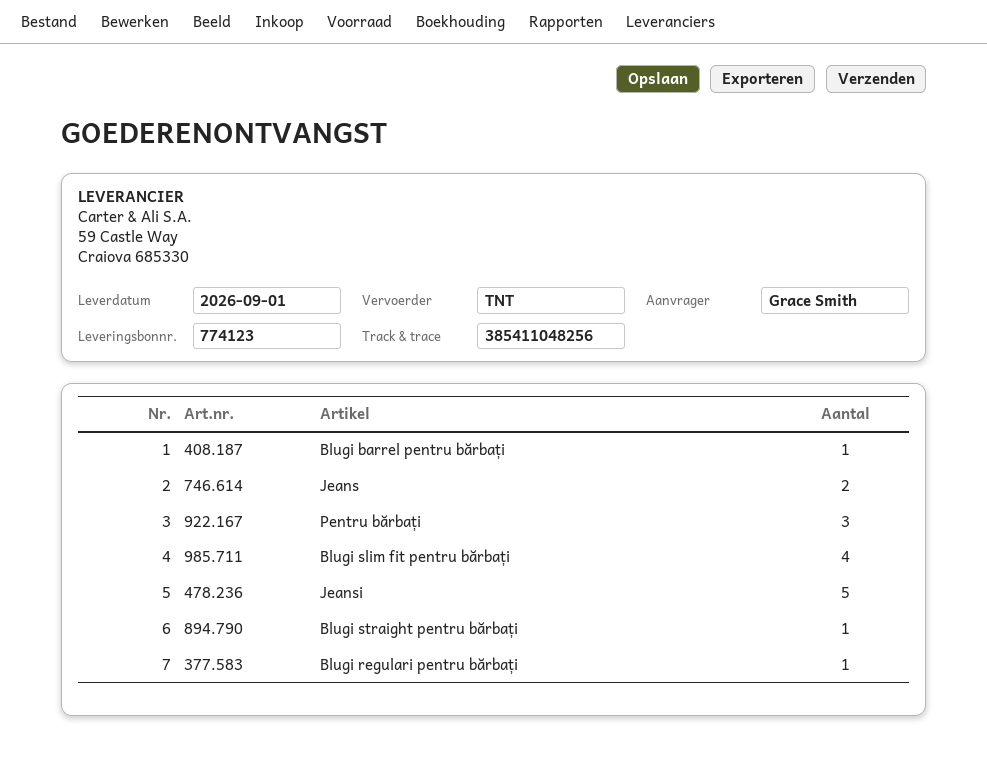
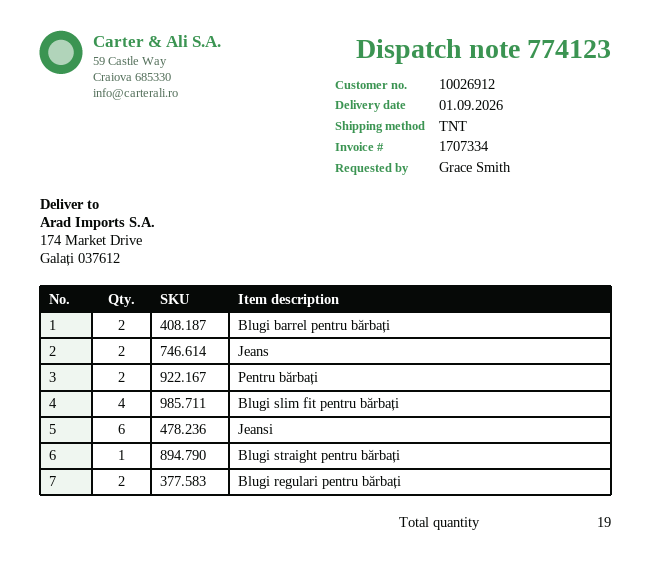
Blugi barrel pentru bărbați: 1 -> 2
Pentru bărbați: 3 -> 2
Jeansi: 5 -> 6
Blugi regulari pentru bărbați: 1 -> 2

